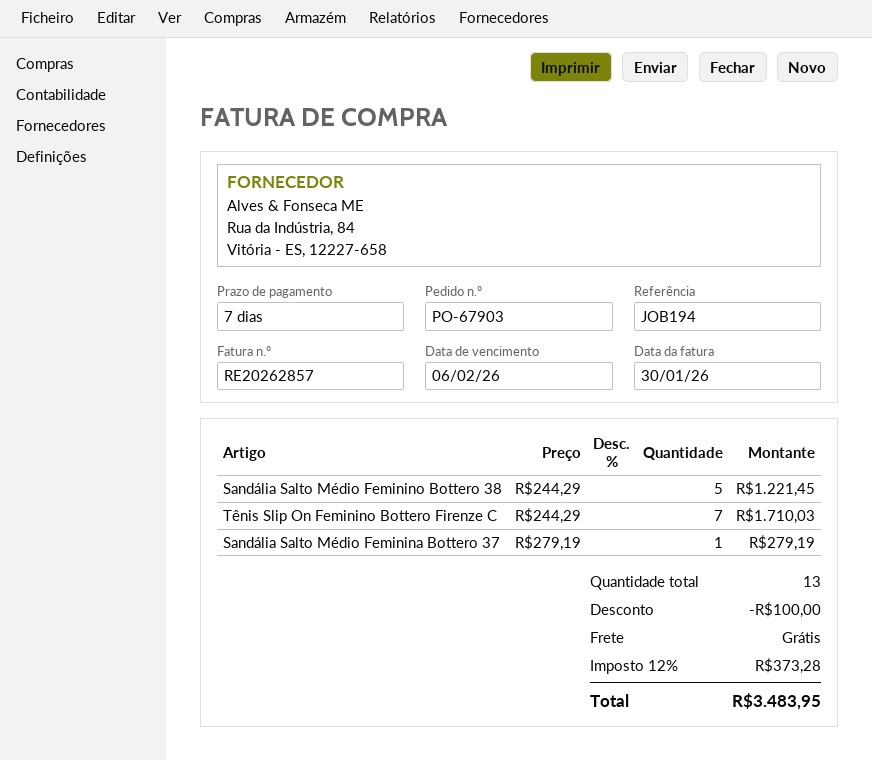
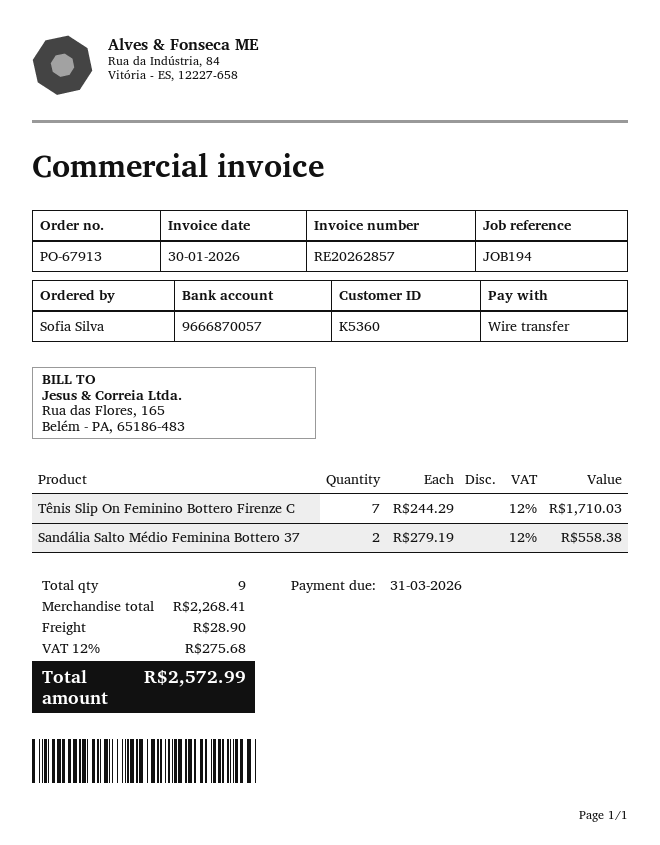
order number: PO-67903 -> PO-67913
due date: 2026-02-06 -> 2026-03-31
Sandália Salto Médio Feminino Bottero 38: 5 x 244.29 = 1221.45 -> none
Sandália Salto Médio Feminina Bottero 37: 1 x 279.19 = 279.19 -> 2 x 279.19 = 558.38
total quantity: 13 -> 9
discount: 100.00 -> none
shipping: 0.00 -> 28.90
tax: 12% = 373.28 -> 12% = 275.68
total: 3483.95 -> 2572.99

